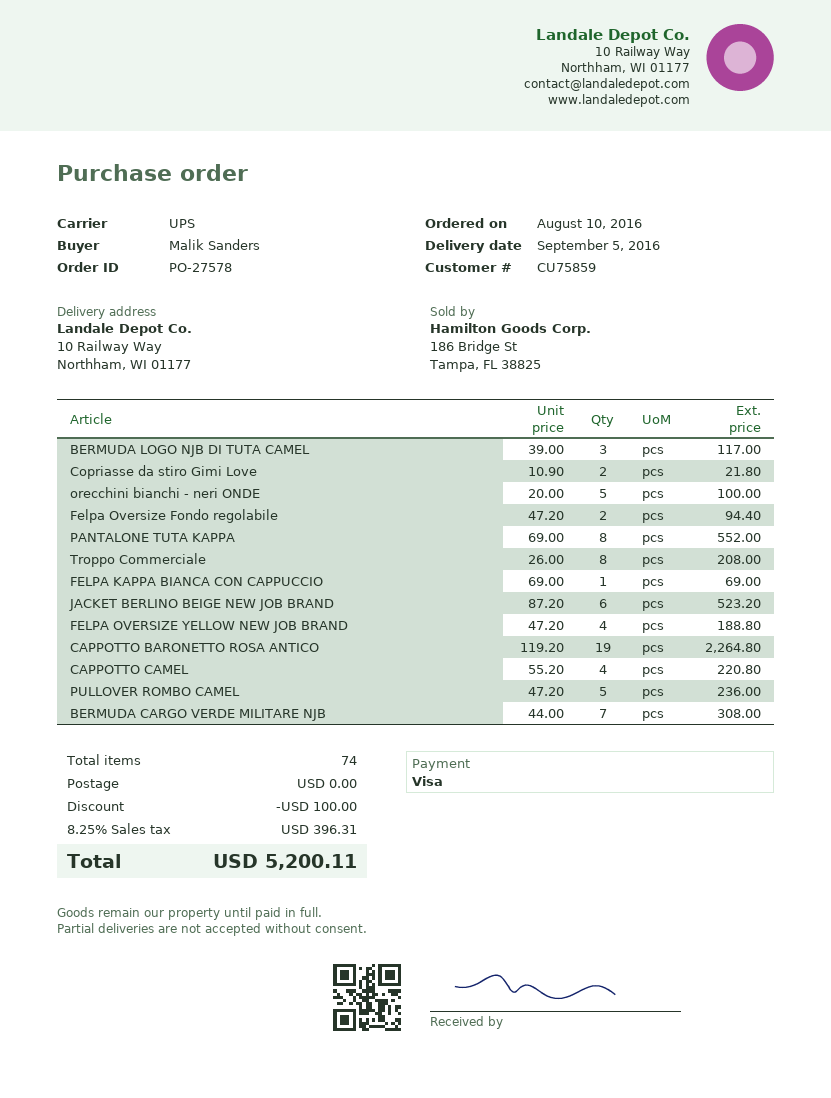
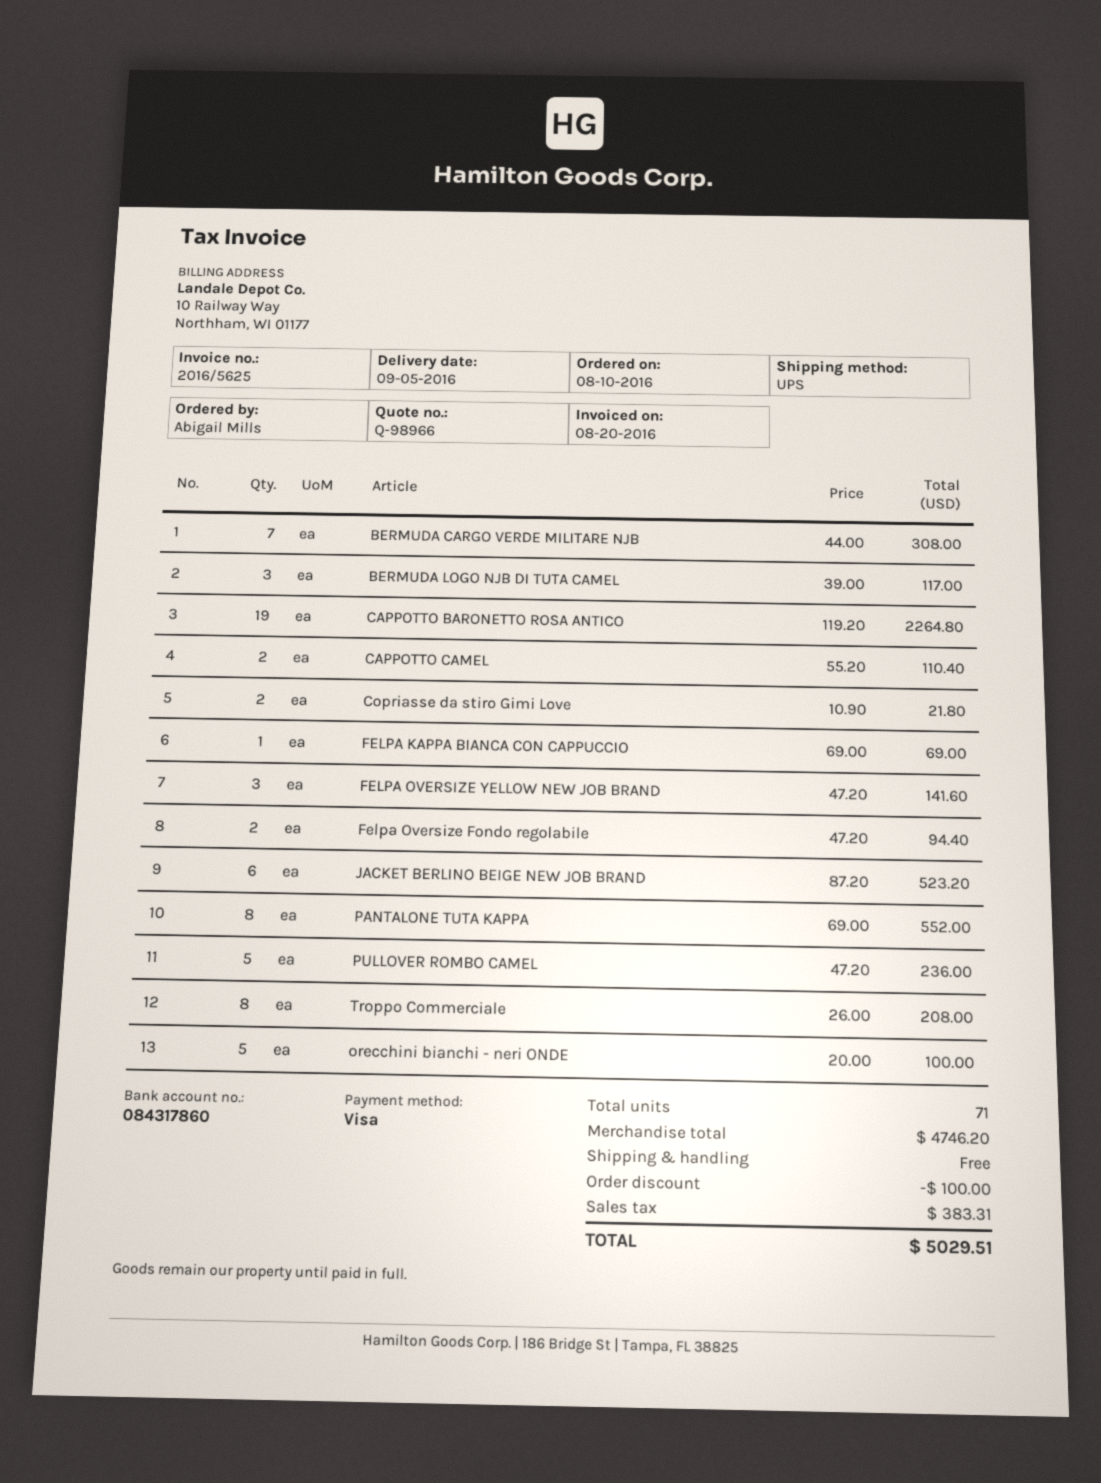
ordered by: Malik Sanders -> Abigail Mills
FELPA OVERSIZE YELLOW NEW JOB BRAND: 4 x 47.20 = 188.80 -> 3 x 47.20 = 141.60
CAPPOTTO CAMEL: 4 x 55.20 = 220.80 -> 2 x 55.20 = 110.40
total quantity: 74 -> 71
tax: 396.31 -> 383.31
total: 5200.11 -> 5029.51

